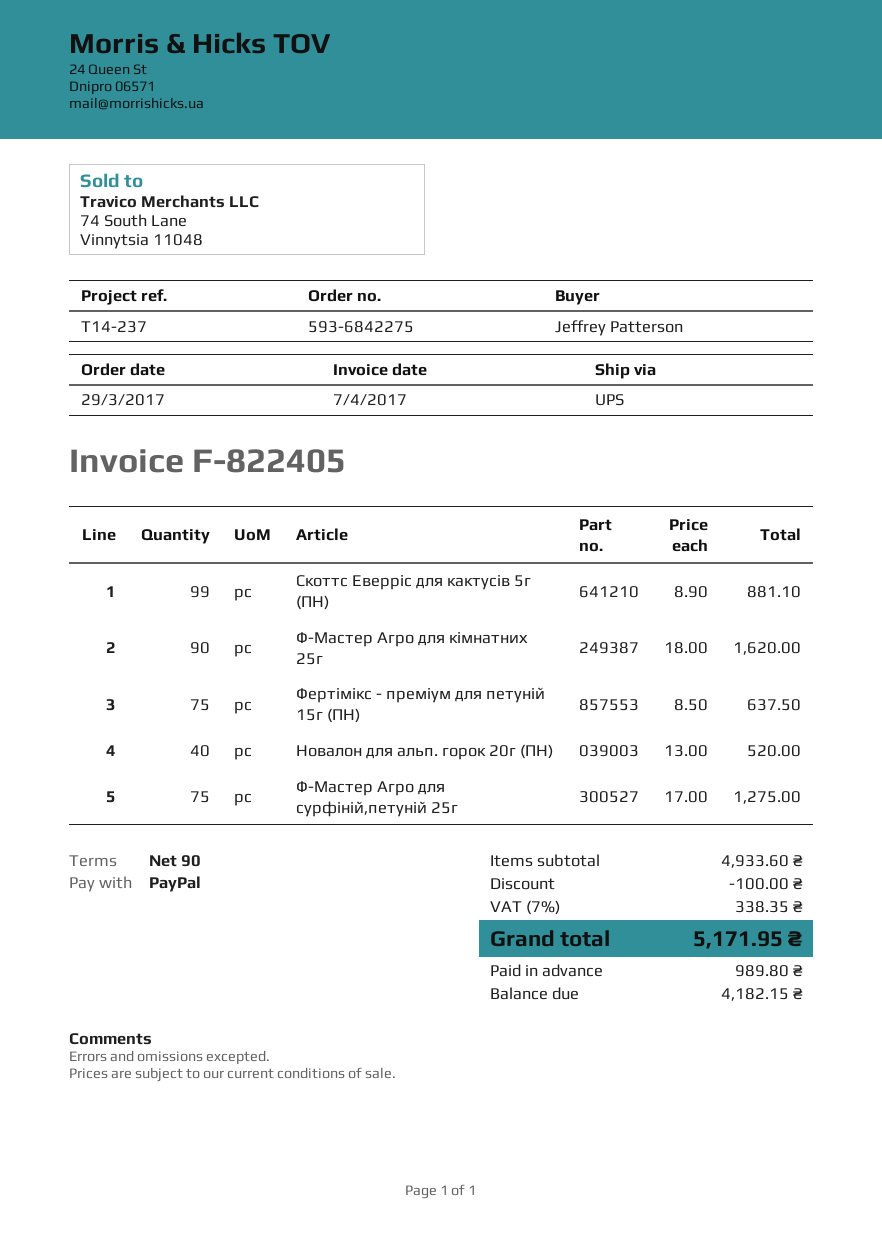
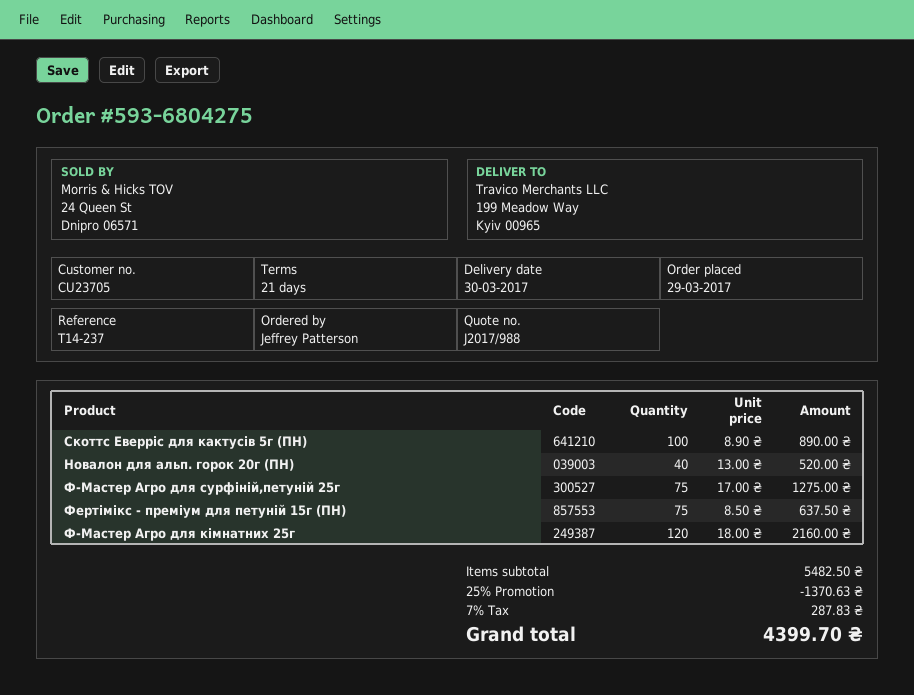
order number: 593-6842275 -> 593-6804275
payment terms: 90 days -> 21 days
Скоттс Еверріс для кактусів 5г (ПН): 99 x 8.90 = 881.10 -> 100 x 8.90 = 890.00
Ф-Мастер Агро для кімнатних 25г: 90 x 18.00 = 1620.00 -> 120 x 18.00 = 2160.00
subtotal: 4933.60 -> 5482.50
discount: 100.00 -> 1370.63
tax: 7% = 338.35 -> 7% = 287.83
total: 5171.95 -> 4399.70

